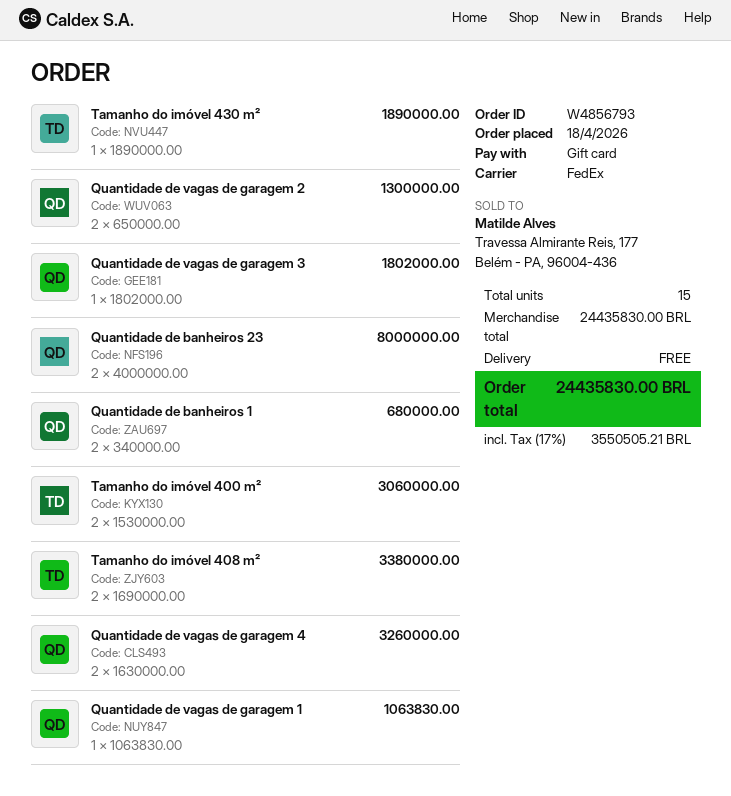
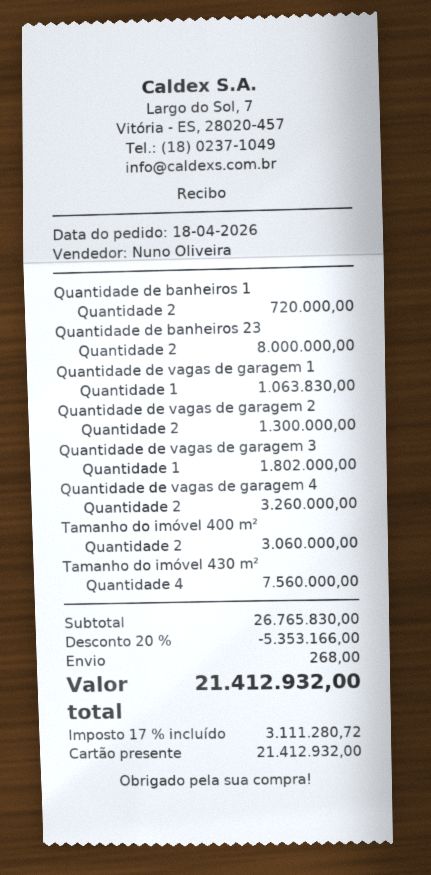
Tamanho do imóvel 430 m²: 1 for 1890000.00 -> 4 for 7560000.00
Quantidade de banheiros 1: 2 for 680000.00 -> 2 for 720000.00
Tamanho do imóvel 408 m²: 2 for 3380000.00 -> none
subtotal: 24435830.00 -> 26765830.00
discount: none -> 20% = 5353166.00
shipping: 0.00 -> 268.00
tax: 17% = 3550505.21 -> 17% = 3111280.72
total: 24435830.00 -> 21412932.00

